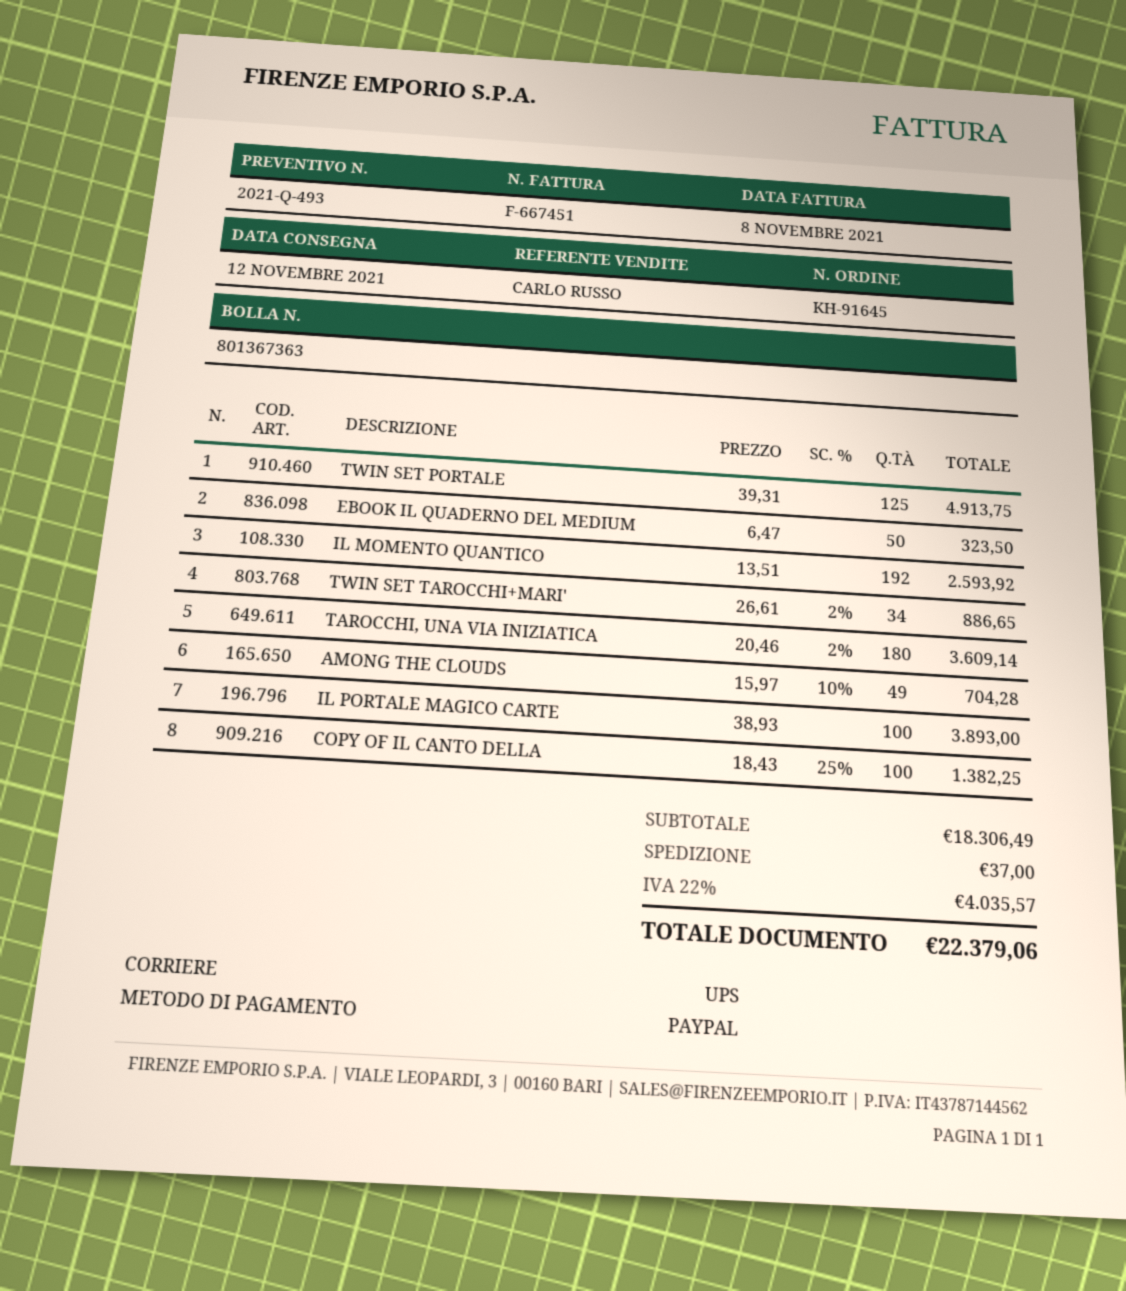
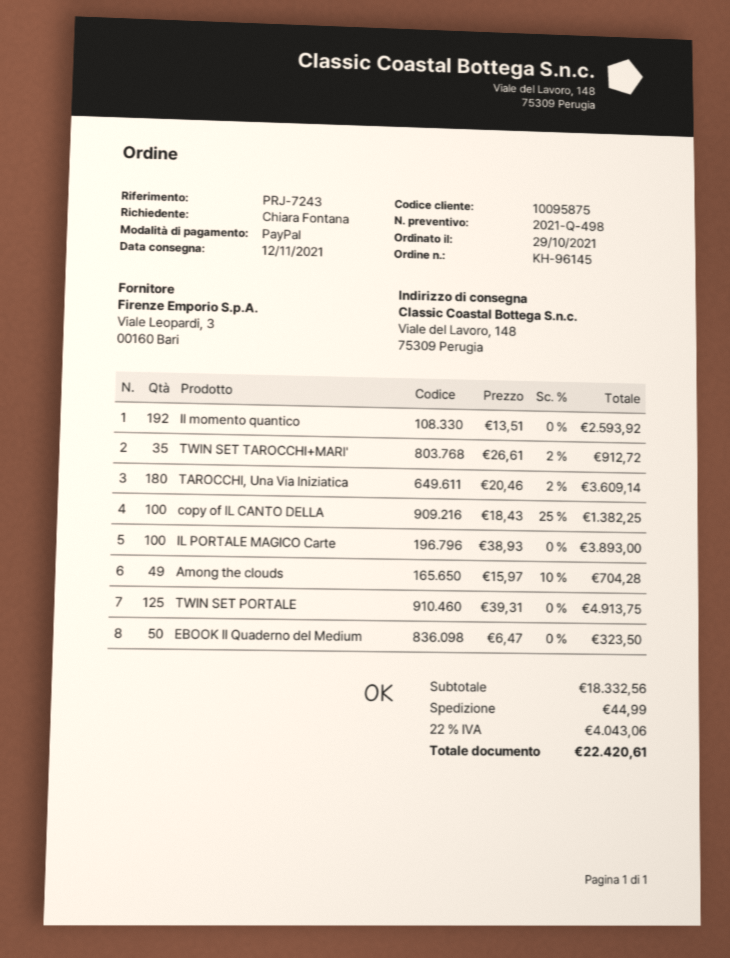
quote number: 2021-Q-493 -> 2021-Q-498
order number: KH-91645 -> KH-96145
TWIN SET TAROCCHI+MARI': 34 x 26.61 - 2% = 886.65 -> 35 x 26.61 - 2% = 912.72
subtotal: 18306.49 -> 18332.56
shipping: 37.00 -> 44.99
tax: 22% = 4035.57 -> 22% = 4043.06
total: 22379.06 -> 22420.61

